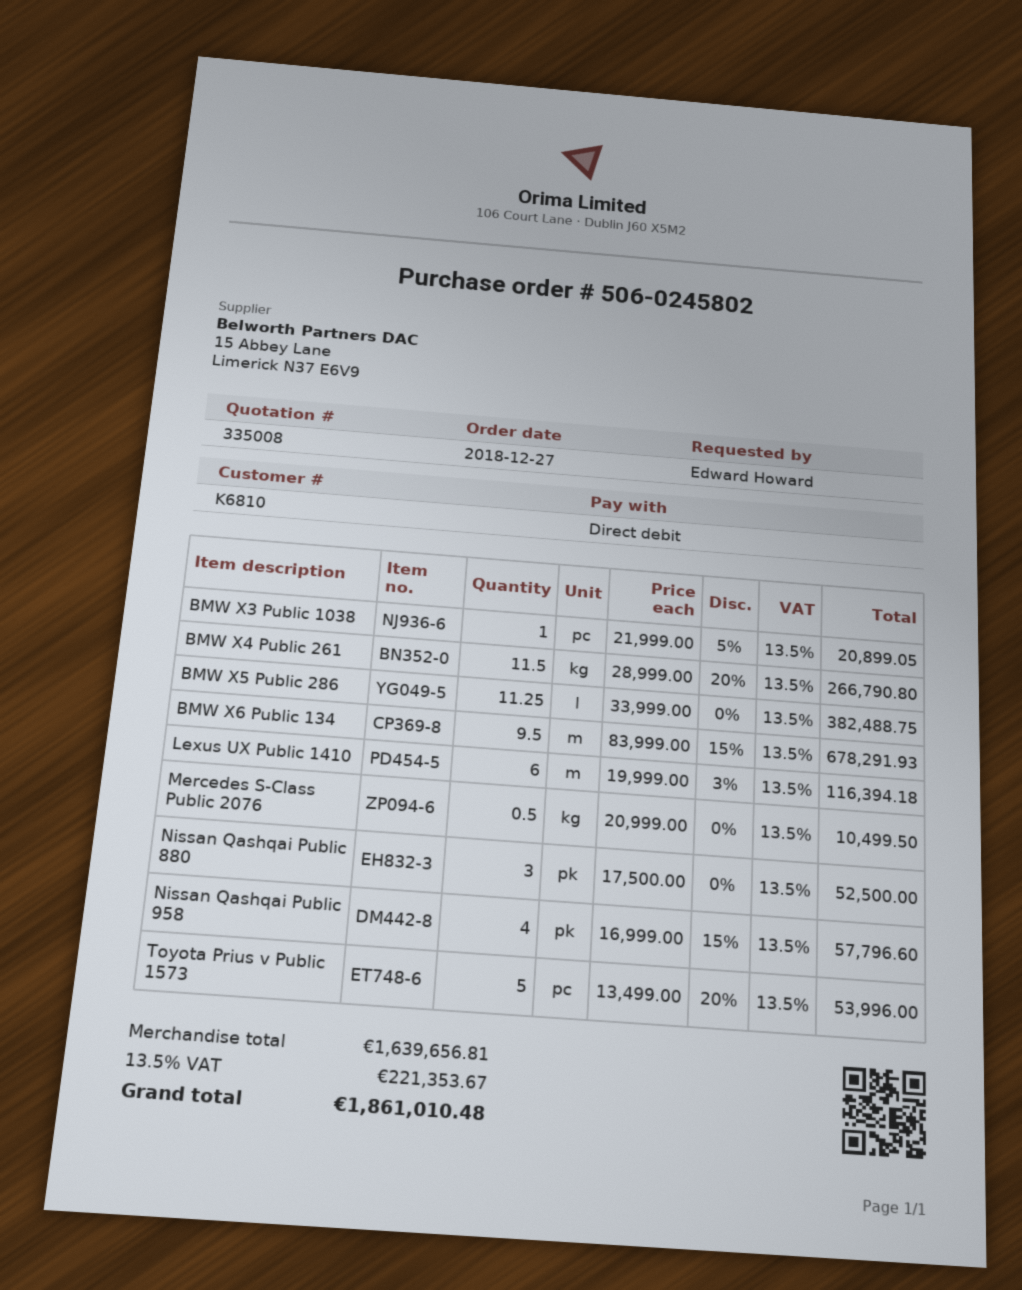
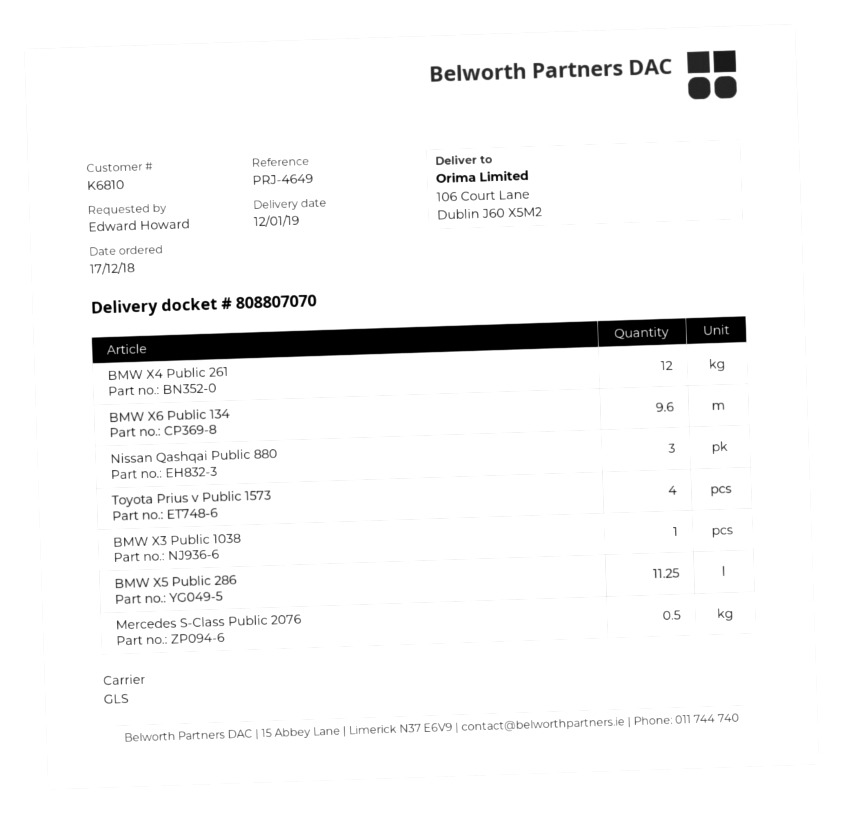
order date: 2018-12-27 -> 2018-12-17
BMW X4 Public 261: 11.5 -> 12
BMW X6 Public 134: 9.5 -> 9.6
Lexus UX Public 1410: 6 -> none
Nissan Qashqai Public 958: 4 -> none
Toyota Prius v Public 1573: 5 -> 4

